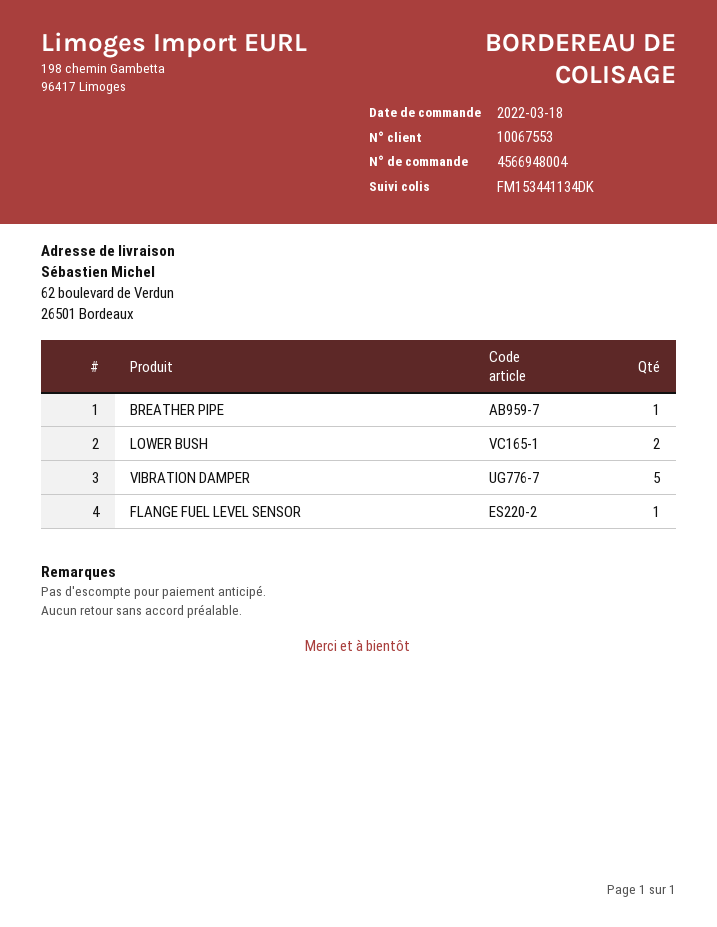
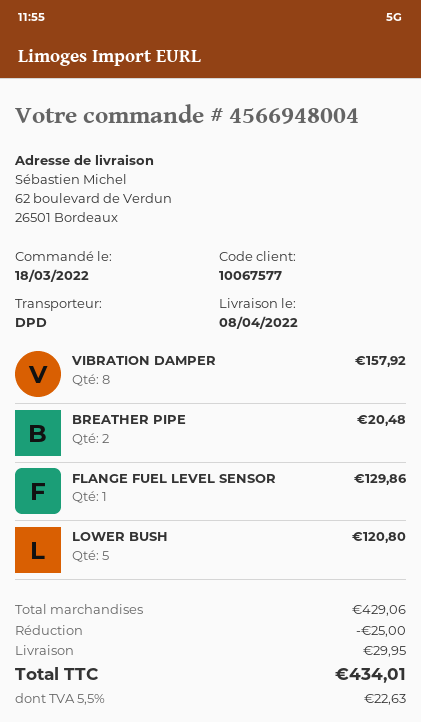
customer number: 10067553 -> 10067577
BREATHER PIPE: 1 -> 2
LOWER BUSH: 2 -> 5
VIBRATION DAMPER: 5 -> 8

